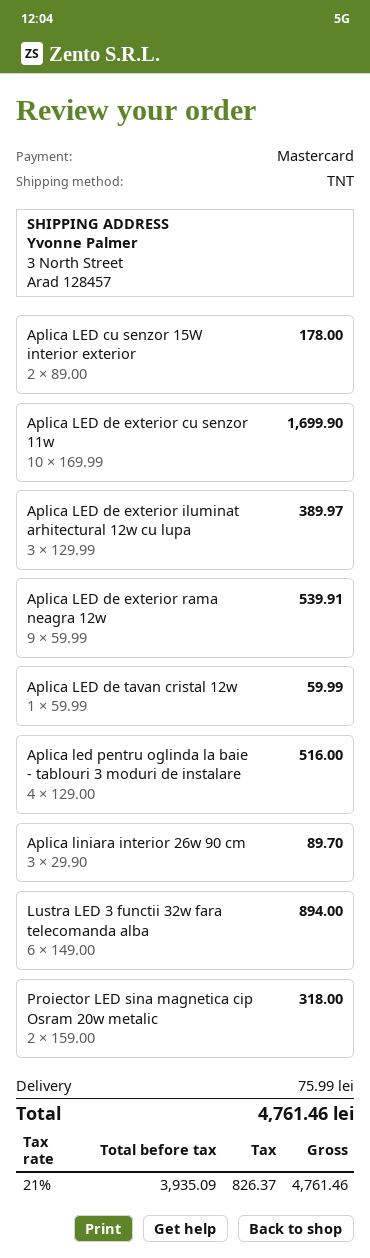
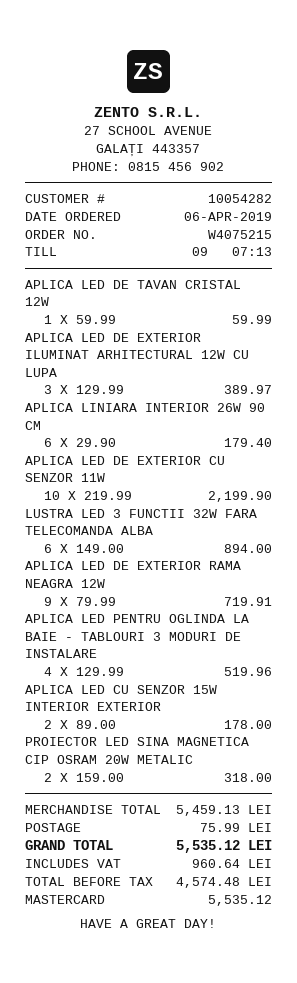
Aplica LED de exterior cu senzor 11w: 10 x 169.99 = 1699.90 -> 10 x 219.99 = 2199.90
Aplica LED de exterior rama neagra 12w: 9 x 59.99 = 539.91 -> 9 x 79.99 = 719.91
Aplica led pentru oglinda la baie - tablouri 3 moduri de instalare: 4 x 129.00 = 516.00 -> 4 x 129.99 = 519.96
Aplica liniara interior 26w 90 cm: 3 x 29.90 = 89.70 -> 6 x 29.90 = 179.40
net: 3935.09 -> 4574.48
tax: 826.37 -> 960.64
total: 4761.46 -> 5535.12

